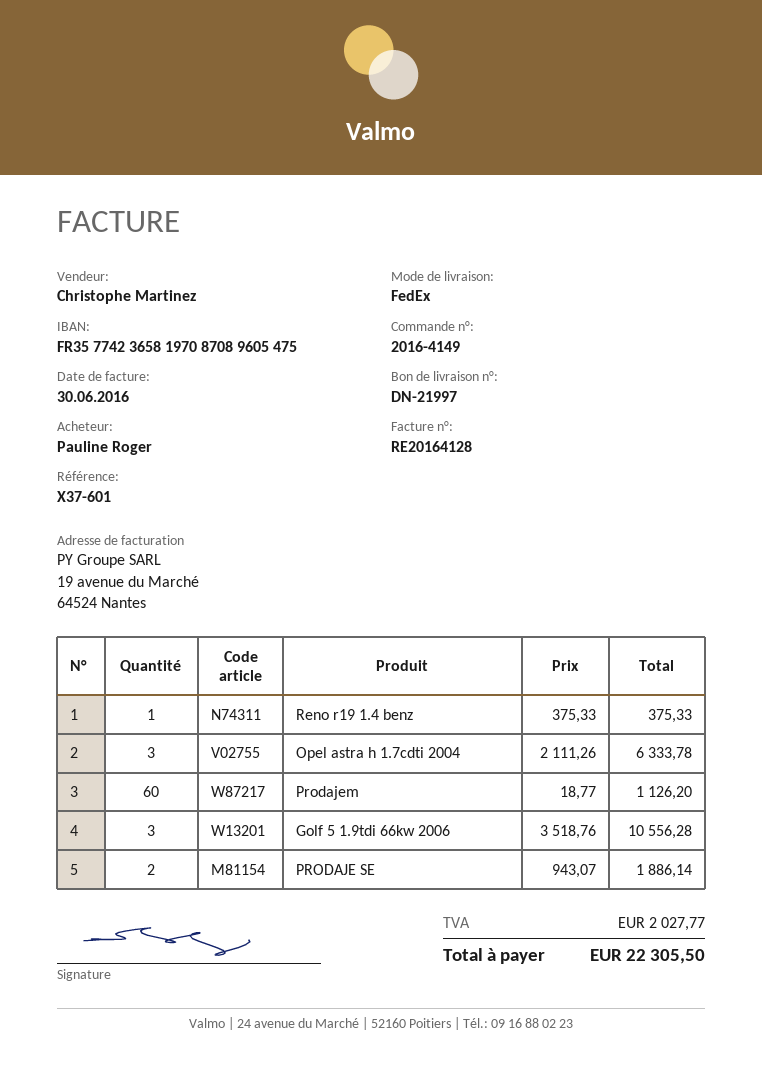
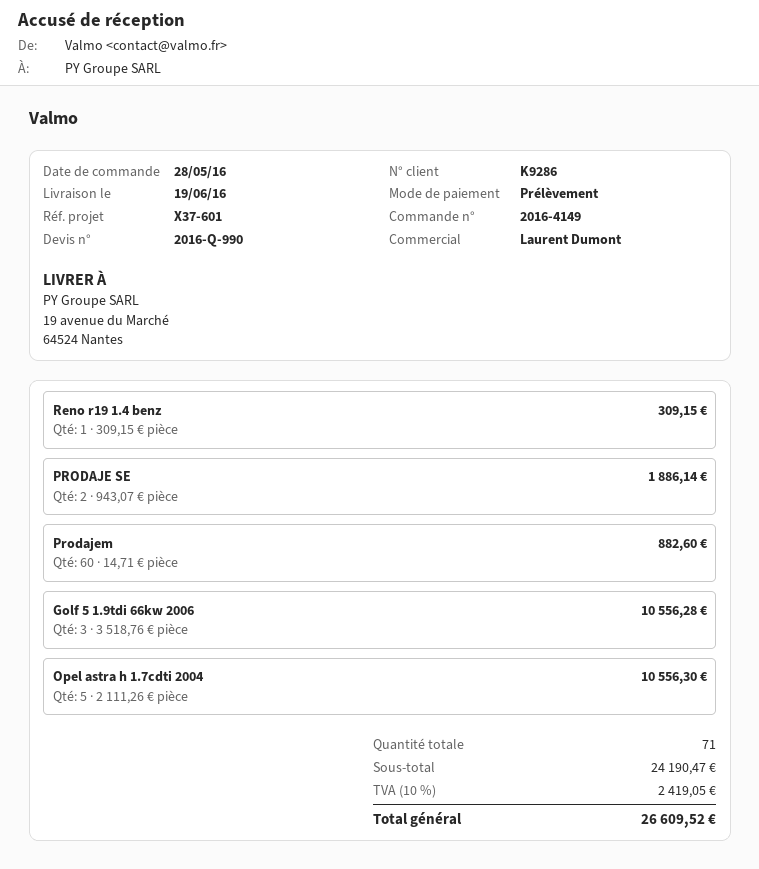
sales rep: Christophe Martinez -> Laurent Dumont
Reno r19 1.4 benz: 1 x 375.33 = 375.33 -> 1 x 309.15 = 309.15
Opel astra h 1.7cdti 2004: 3 x 2111.26 = 6333.78 -> 5 x 2111.26 = 10556.30
Prodajem: 60 x 18.77 = 1126.20 -> 60 x 14.71 = 882.60
tax: 2027.77 -> 2419.05
total: 22305.50 -> 26609.52

